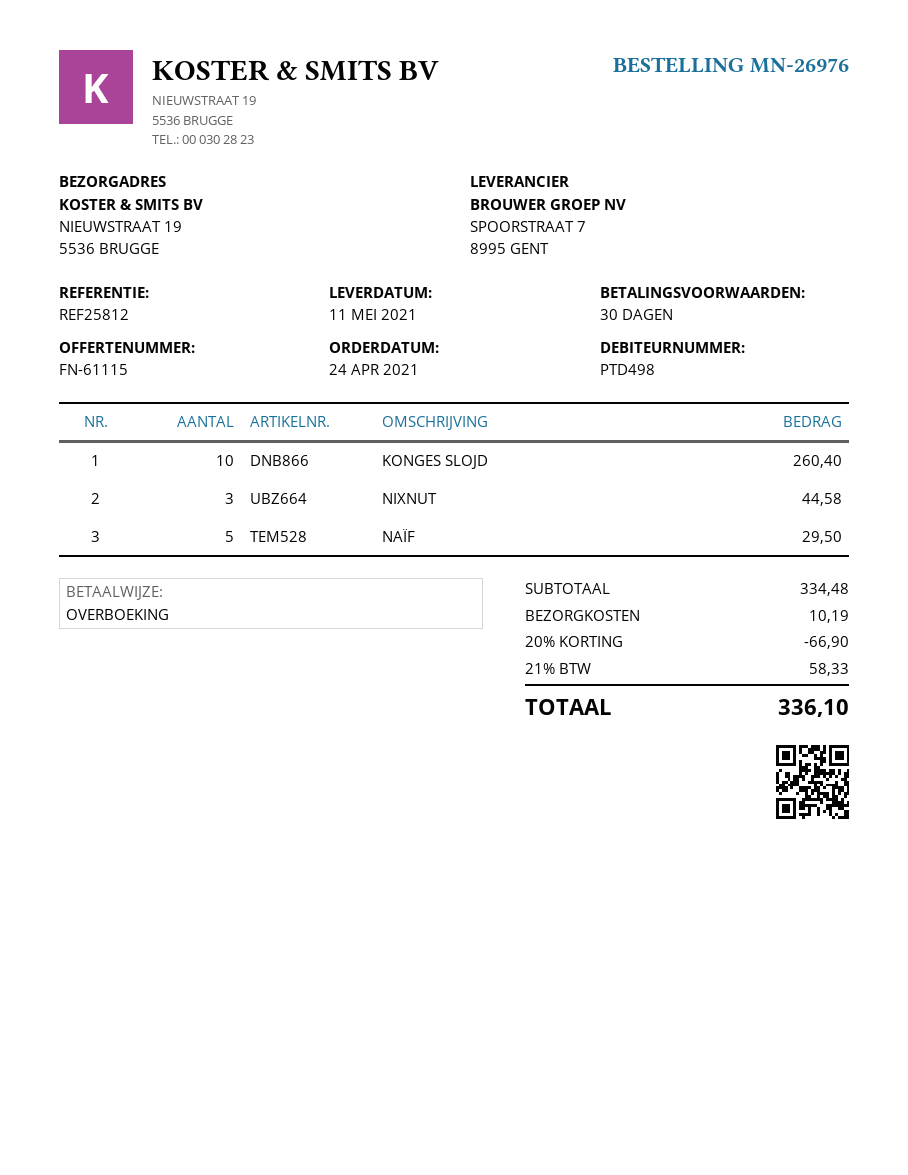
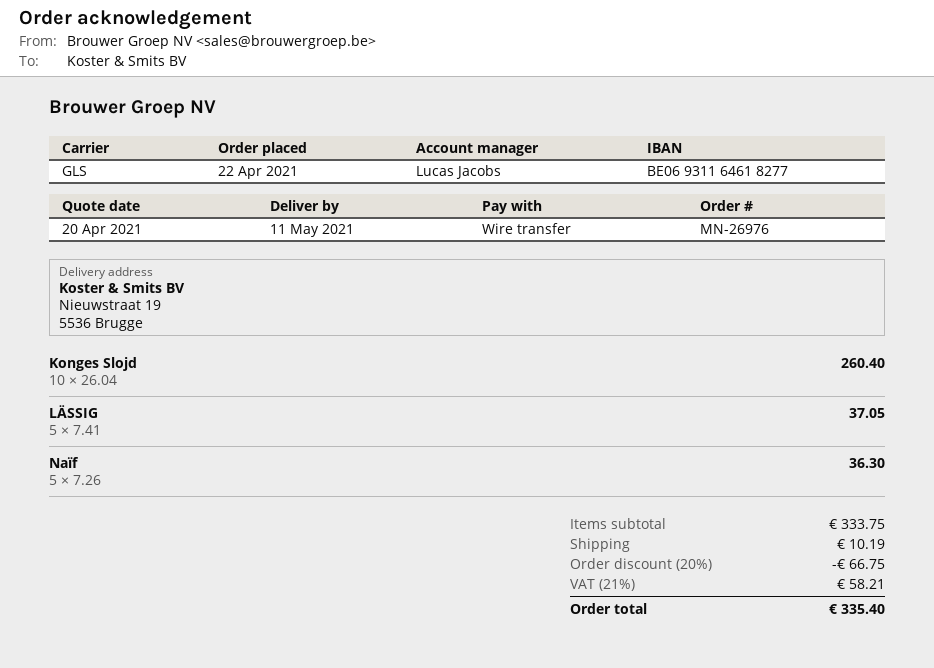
order date: 2021-04-24 -> 2021-04-22
NIXNUT: 3 for 44.58 -> none
NAÏF: 5 for 29.50 -> 5 for 36.30
LÄSSIG: none -> 5 for 37.05
subtotal: 334.48 -> 333.75
discount: 20% = 66.90 -> 20% = 66.75
tax: 21% = 58.33 -> 21% = 58.21
total: 336.10 -> 335.40

